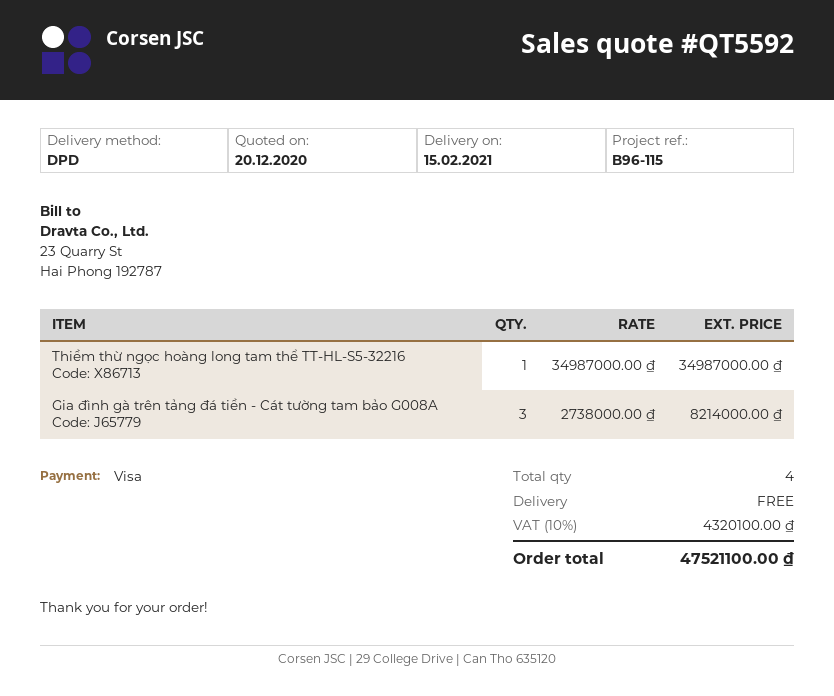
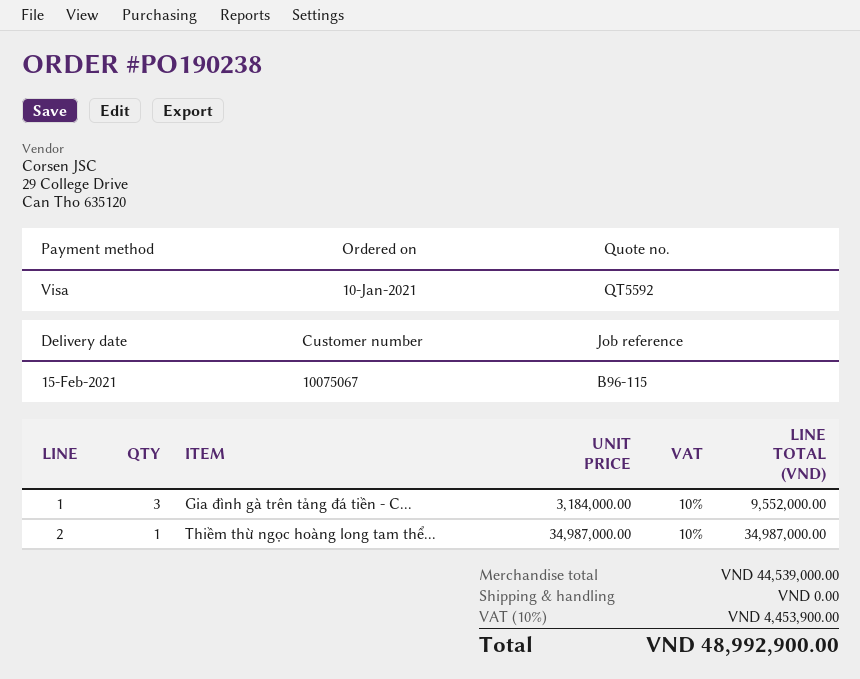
Gia đình gà trên tảng đá tiền - Cát tường tam bảo G008A: 3 x 2738000.00 = 8214000.00 -> 3 x 3184000.00 = 9552000.00
tax: 10% = 4320100.00 -> 10% = 4453900.00
total: 47521100.00 -> 48992900.00

